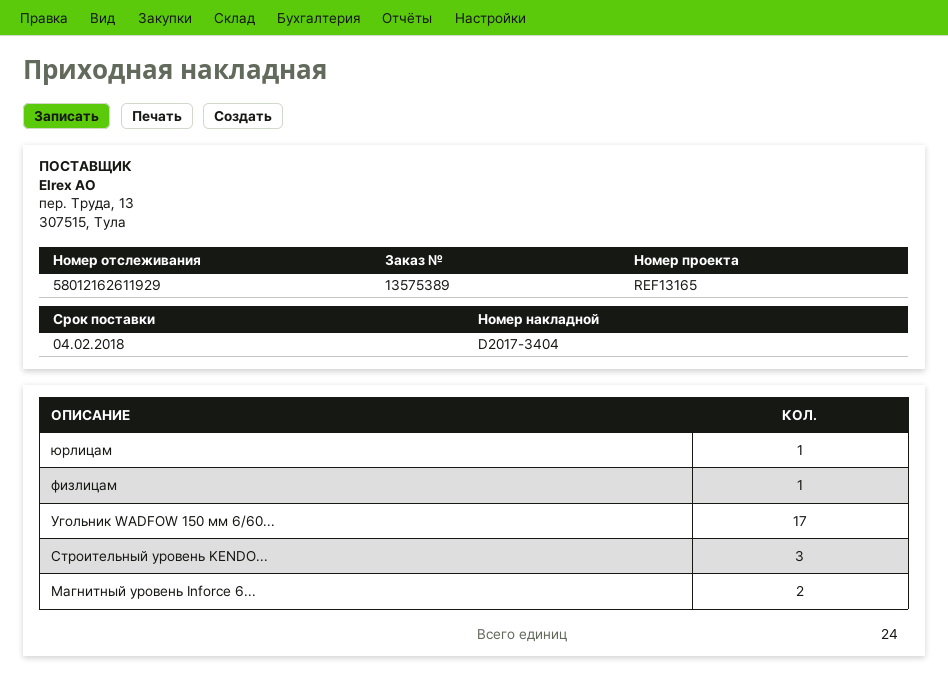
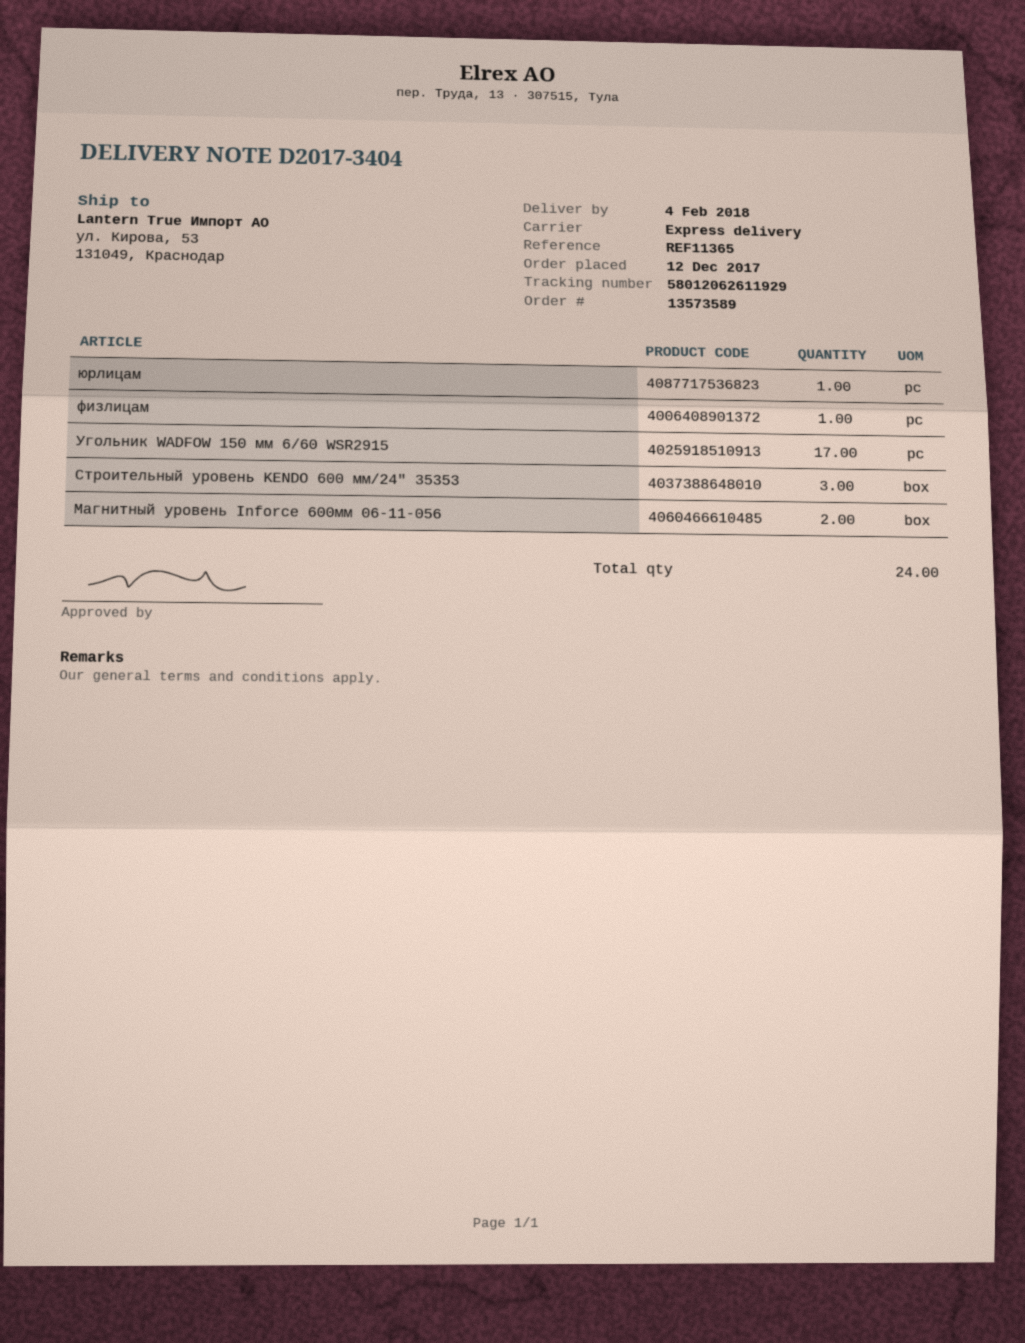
order number: 13575389 -> 13573589
reference: REF13165 -> REF11365
tracking number: 58012162611929 -> 58012062611929

